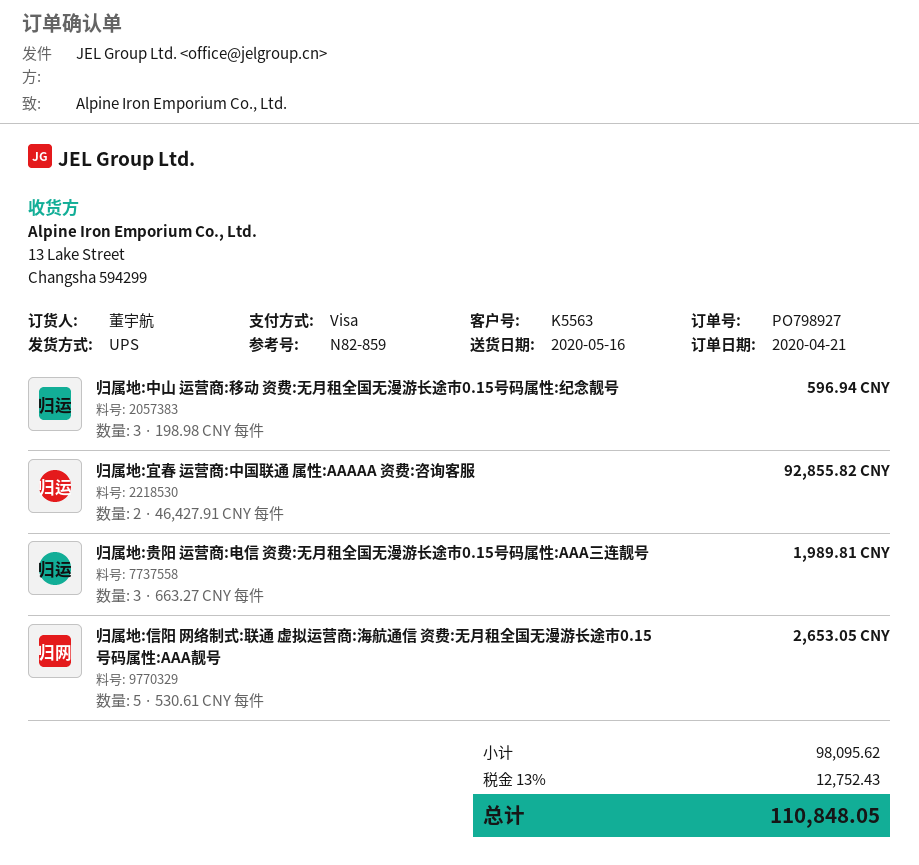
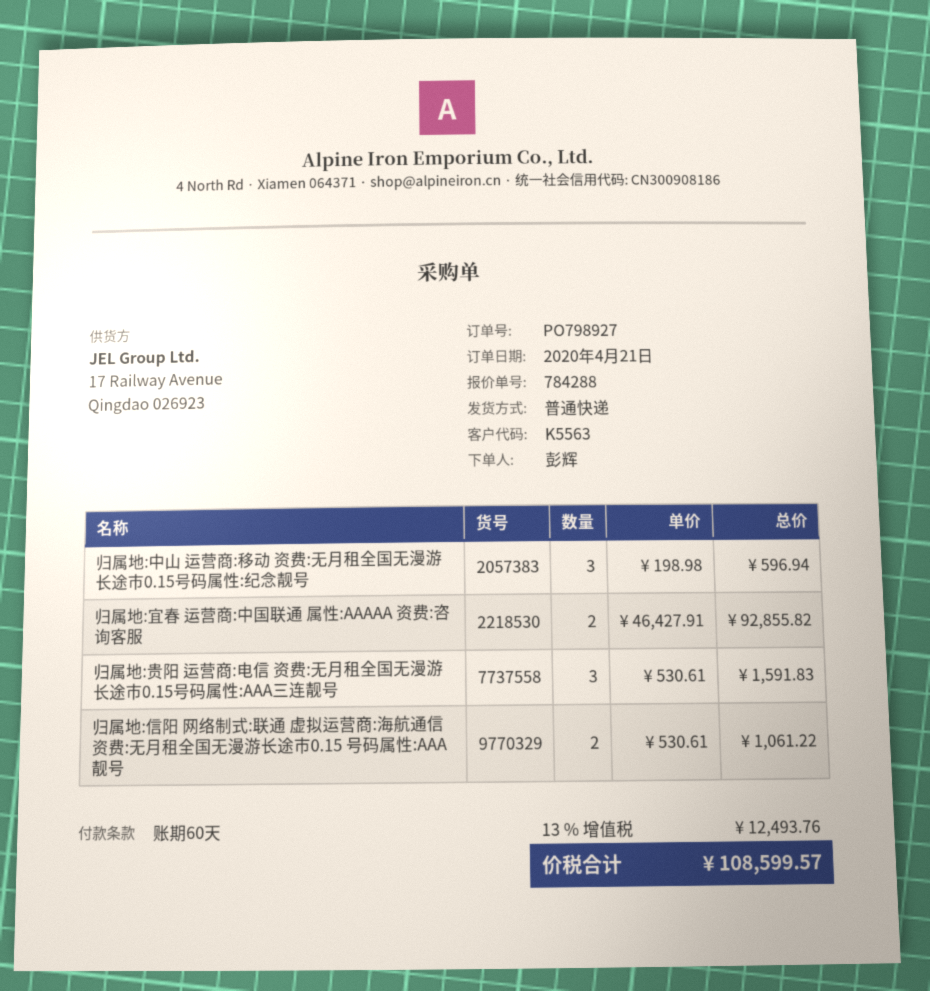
ordered by: 董宇航 -> 彭辉
shipping method: UPS -> standard
归属地:贵阳 运营商:电信 资费:无月租全国无漫游长途市0.15号码属性:AAA三连靓号: 3 x 663.27 = 1989.81 -> 3 x 530.61 = 1591.83
归属地:信阳 网络制式:联通 虚拟运营商:海航通信 资费:无月租全国无漫游长途市0.15 号码属性:AAA靓号: 5 x 530.61 = 2653.05 -> 2 x 530.61 = 1061.22
tax: 13% = 12752.43 -> 13% = 12493.76
total: 110848.05 -> 108599.57

